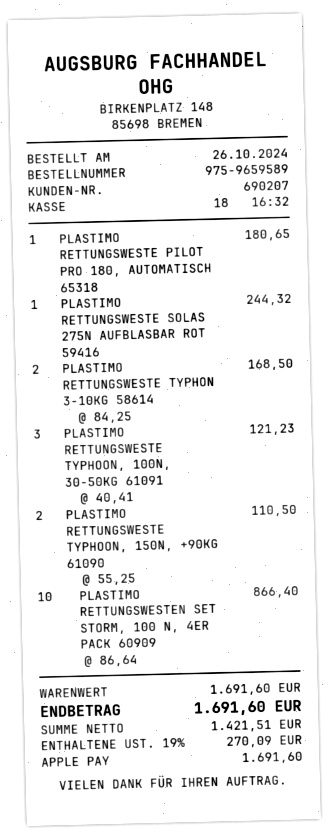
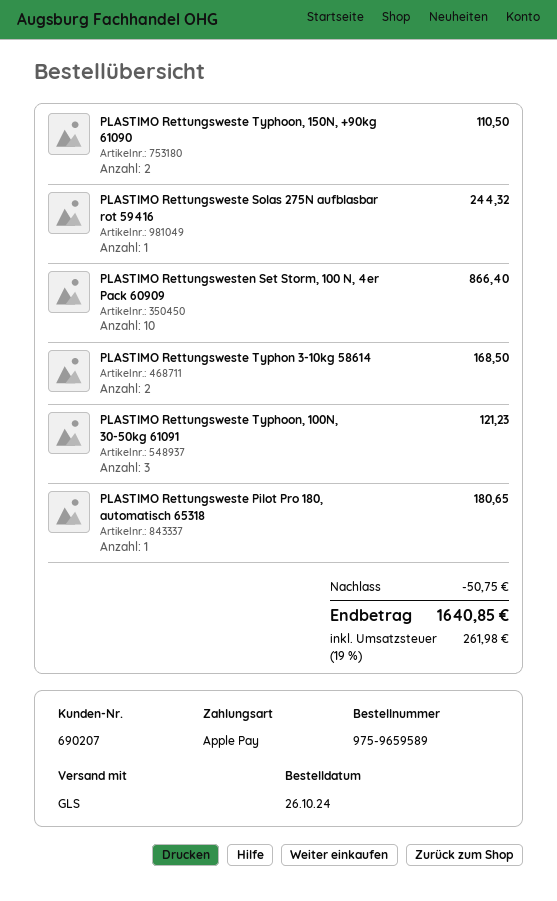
discount: none -> 50.75
tax: 19% = 270.09 -> 19% = 261.98
total: 1691.60 -> 1640.85

